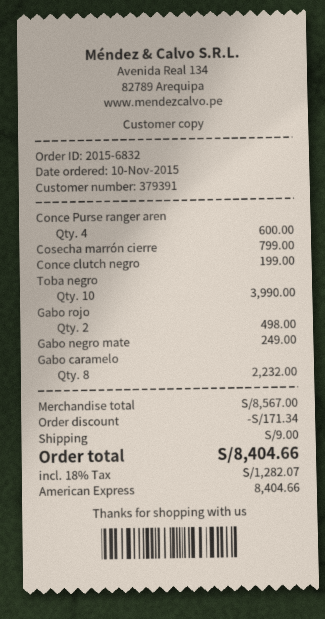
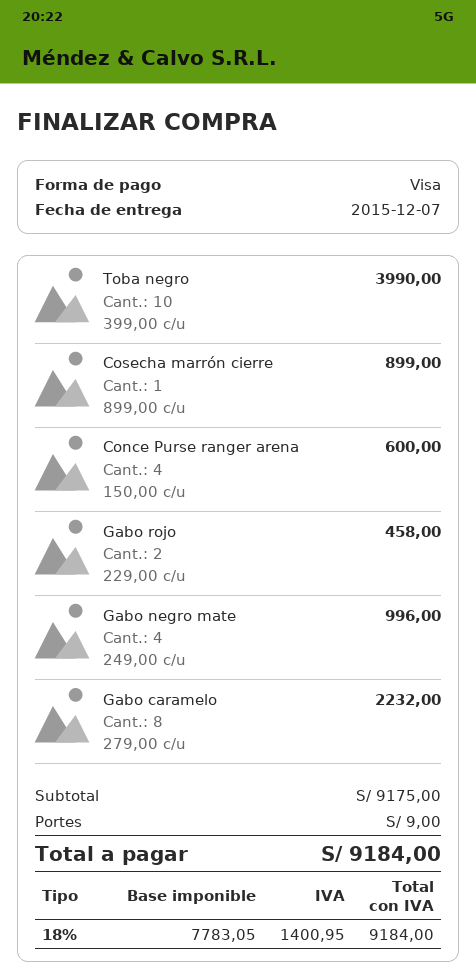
payment method: American Express -> Visa
Cosecha marrón cierre: 1 for 799.00 -> 1 for 899.00
Conce clutch negro: 1 for 199.00 -> none
Gabo rojo: 2 for 498.00 -> 2 for 458.00
Gabo negro mate: 1 for 249.00 -> 4 for 996.00
subtotal: 8567.00 -> 9175.00
discount: 171.34 -> none
tax: 18% = 1282.07 -> 18% = 1400.95
total: 8404.66 -> 9184.00

